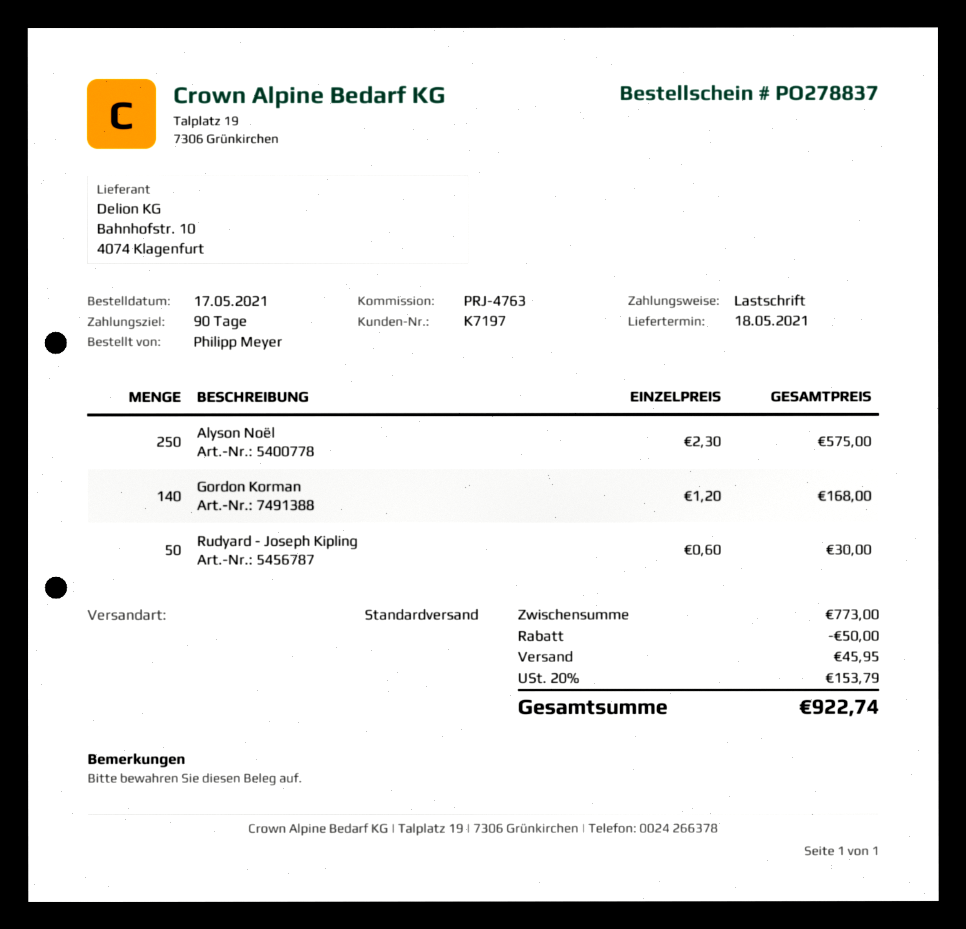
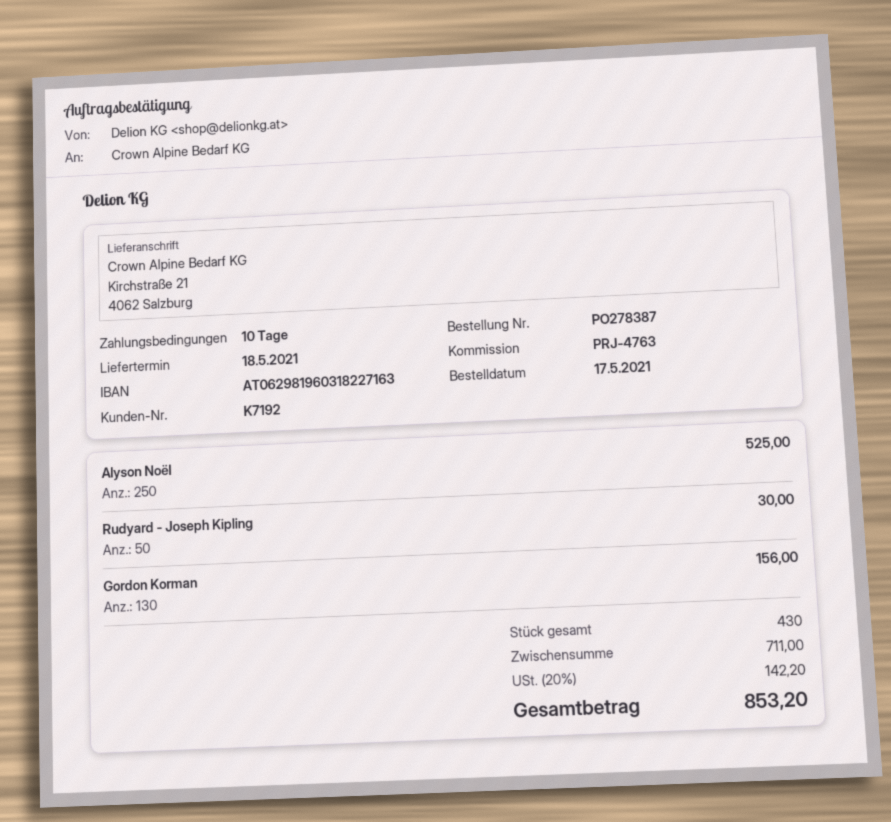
order number: PO278837 -> PO278387
payment terms: 90 days -> 10 days
customer number: K7197 -> K7192
Alyson Noël: 250 for 575.00 -> 250 for 525.00
Gordon Korman: 140 for 168.00 -> 130 for 156.00
subtotal: 773.00 -> 711.00
discount: 50.00 -> none
shipping: 45.95 -> none
tax: 20% = 153.79 -> 20% = 142.20
total: 922.74 -> 853.20

